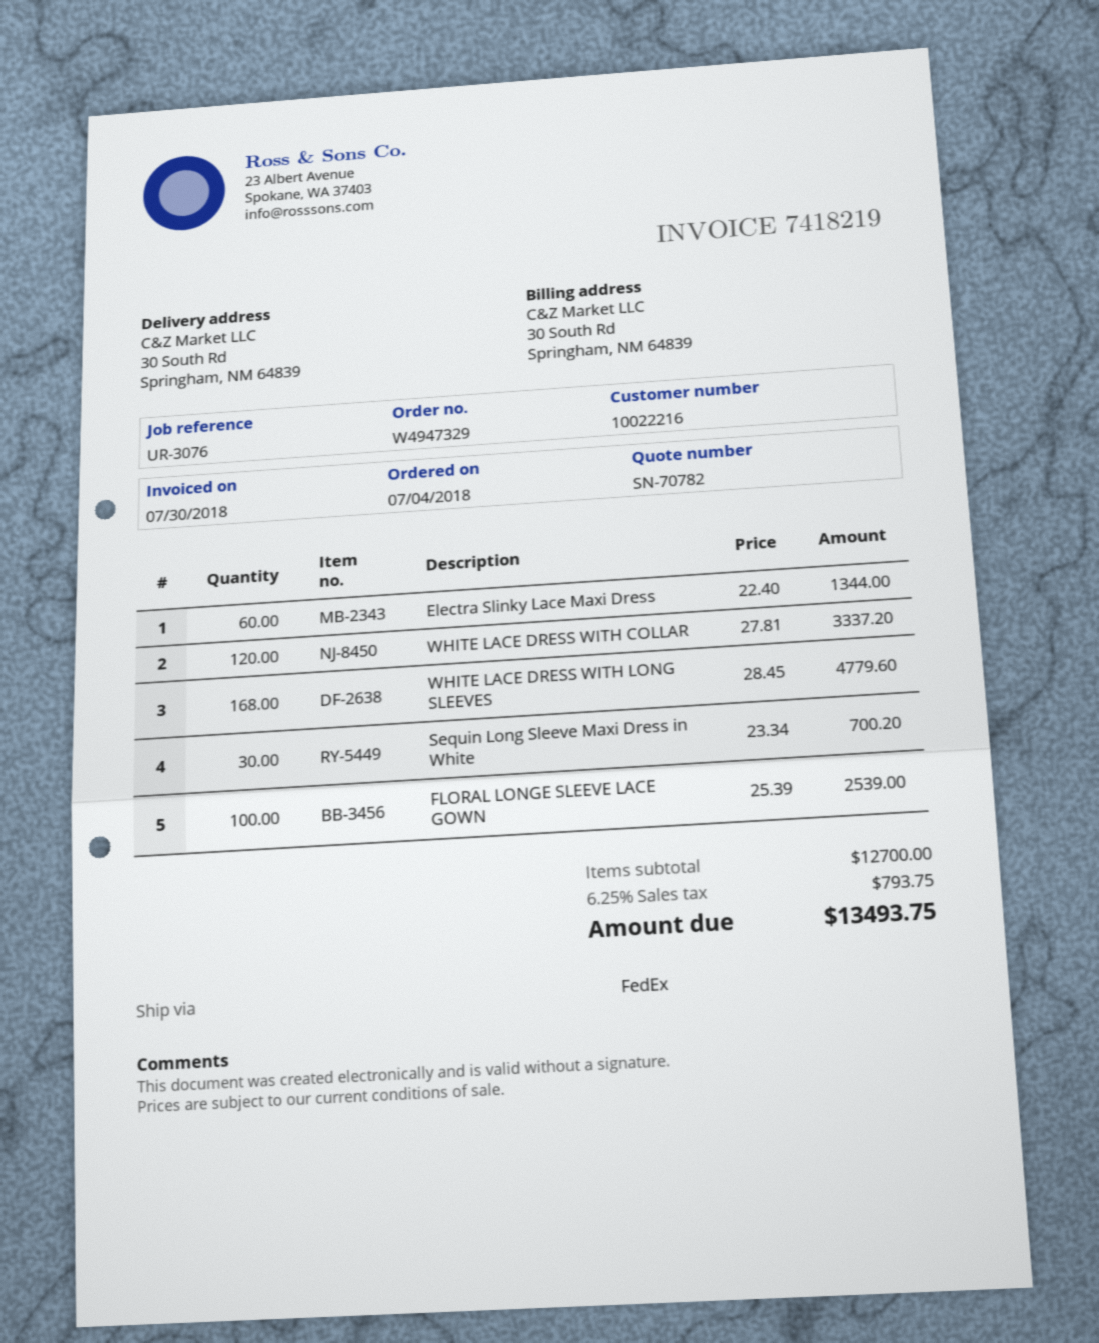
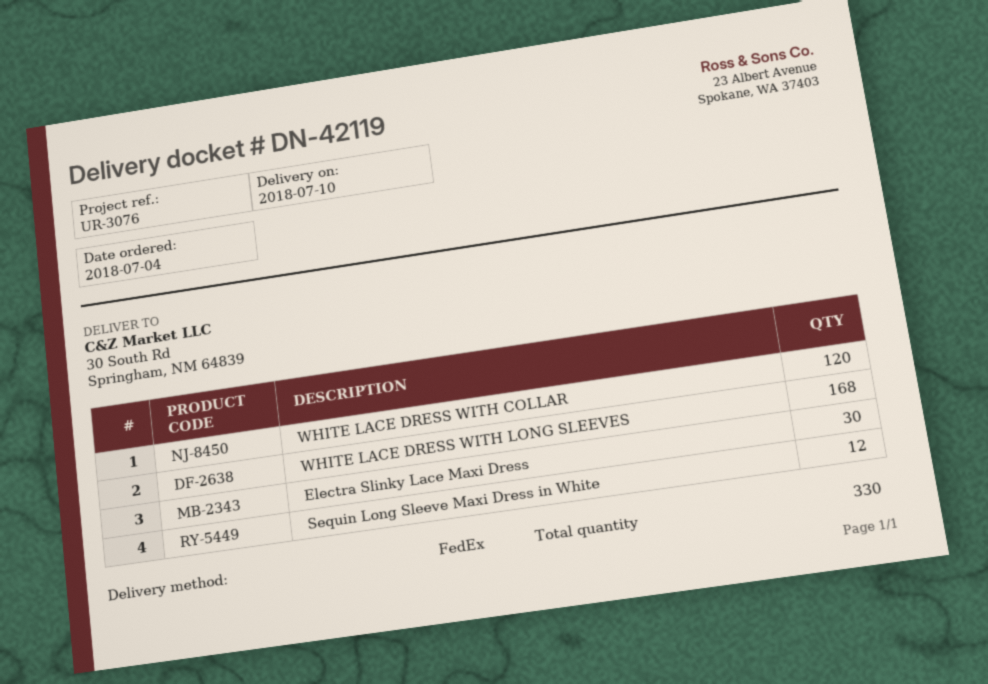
Electra Slinky Lace Maxi Dress: 60 -> 30
Sequin Long Sleeve Maxi Dress in White: 30 -> 12
FLORAL LONGE SLEEVE LACE GOWN: 100 -> none

